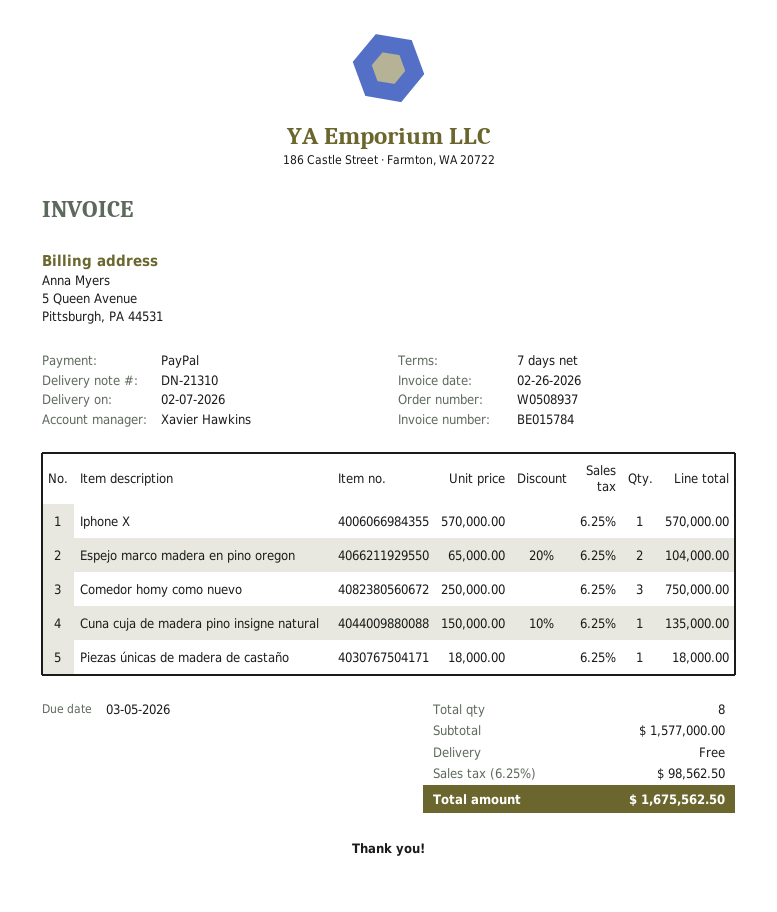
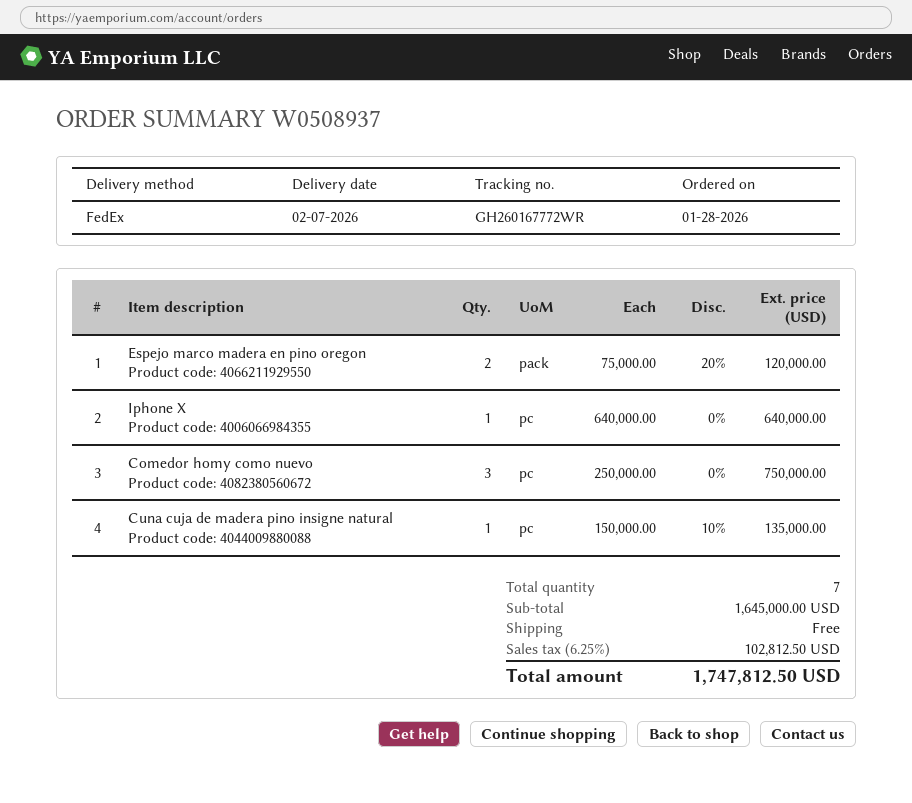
Iphone X: 1 x 570000.00 = 570000.00 -> 1 x 640000.00 = 640000.00
Espejo marco madera en pino oregon: 2 x 65000.00 - 20% = 104000.00 -> 2 x 75000.00 - 20% = 120000.00
Piezas únicas de madera de castaño: 1 x 18000.00 = 18000.00 -> none
total quantity: 8 -> 7
subtotal: 1577000.00 -> 1645000.00
tax: 6.25% = 98562.50 -> 6.25% = 102812.50
total: 1675562.50 -> 1747812.50

